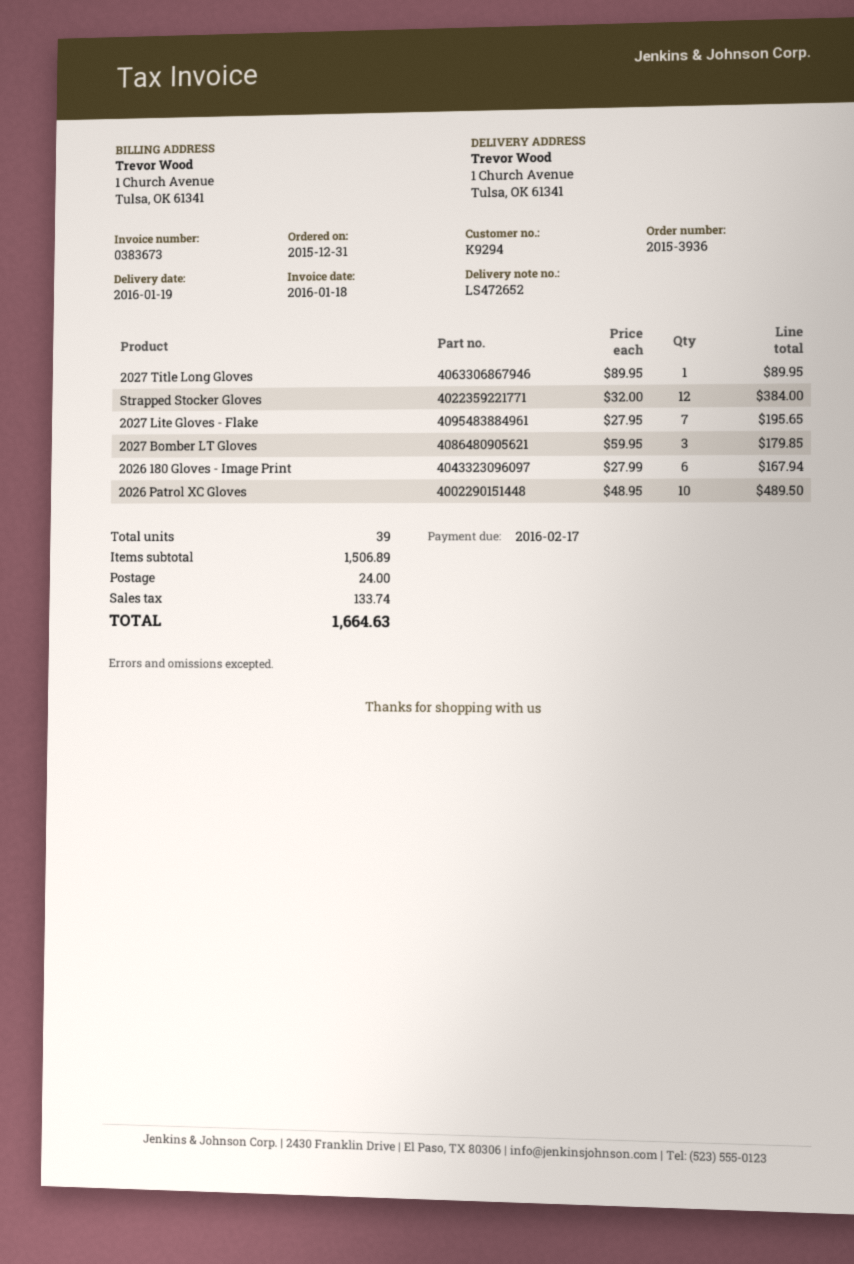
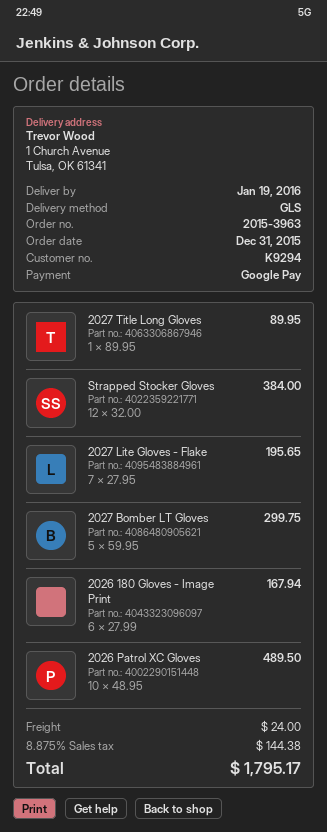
order number: 2015-3936 -> 2015-3963
2027 Bomber LT Gloves: 3 x 59.95 = 179.85 -> 5 x 59.95 = 299.75
tax: 133.74 -> 144.38
total: 1664.63 -> 1795.17

